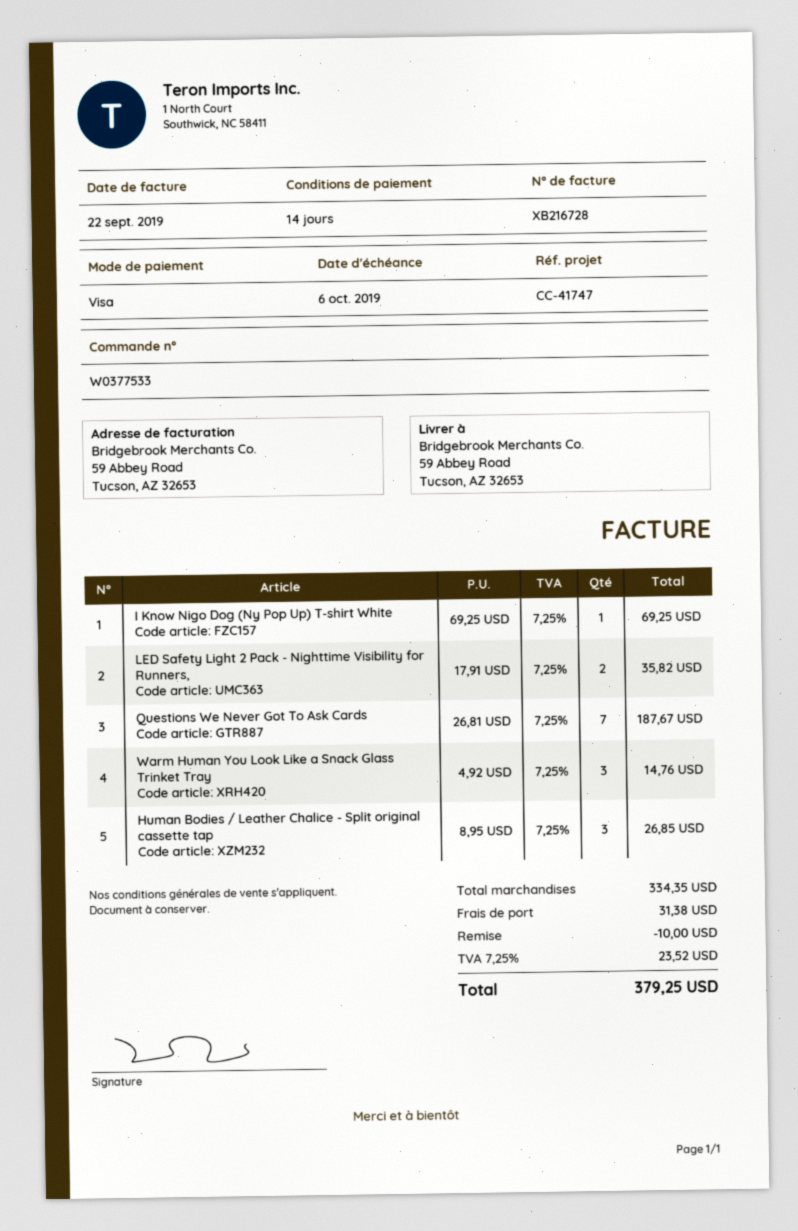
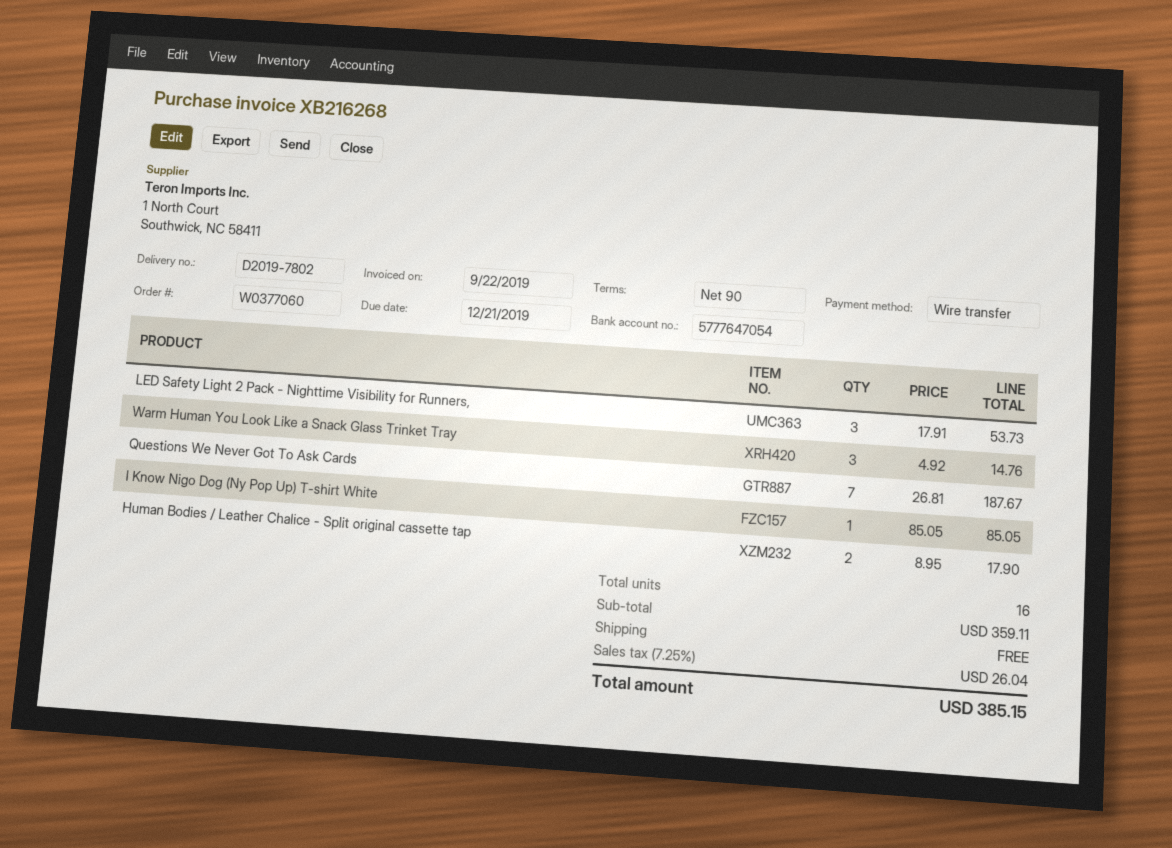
order number: W0377533 -> W0377060
invoice number: XB216728 -> XB216268
payment terms: 14 days -> 90 days
due date: 2019-10-06 -> 2019-12-21
payment method: Visa -> bank transfer
I Know Nigo Dog (Ny Pop Up) T-shirt White: 1 x 69.25 = 69.25 -> 1 x 85.05 = 85.05
LED Safety Light 2 Pack - Nighttime Visibility for Runners,: 2 x 17.91 = 35.82 -> 3 x 17.91 = 53.73
Human Bodies / Leather Chalice - Split original cassette tap: 3 x 8.95 = 26.85 -> 2 x 8.95 = 17.90
subtotal: 334.35 -> 359.11
discount: 10.00 -> none
shipping: 31.38 -> 0.00
tax: 7.25% = 23.52 -> 7.25% = 26.04
total: 379.25 -> 385.15

